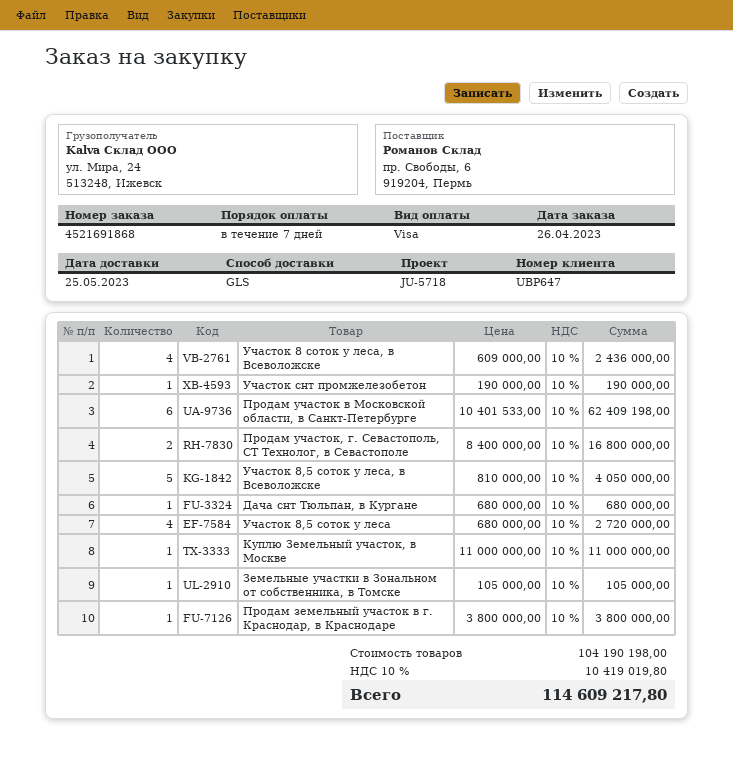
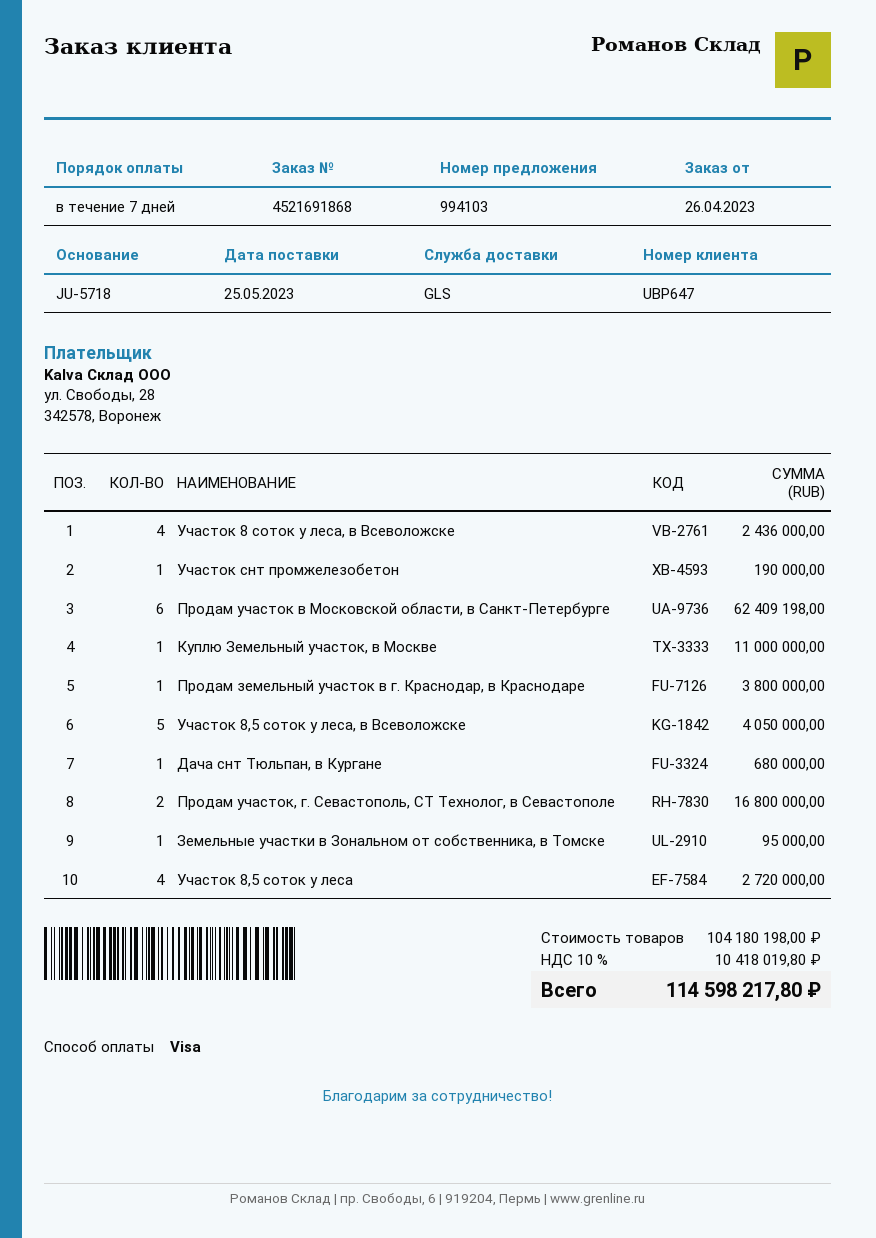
Земельные участки в Зональном от собственника, в Томске: 1 for 105000.00 -> 1 for 95000.00
subtotal: 104190198.00 -> 104180198.00
tax: 10% = 10419019.80 -> 10% = 10418019.80
total: 114609217.80 -> 114598217.80

